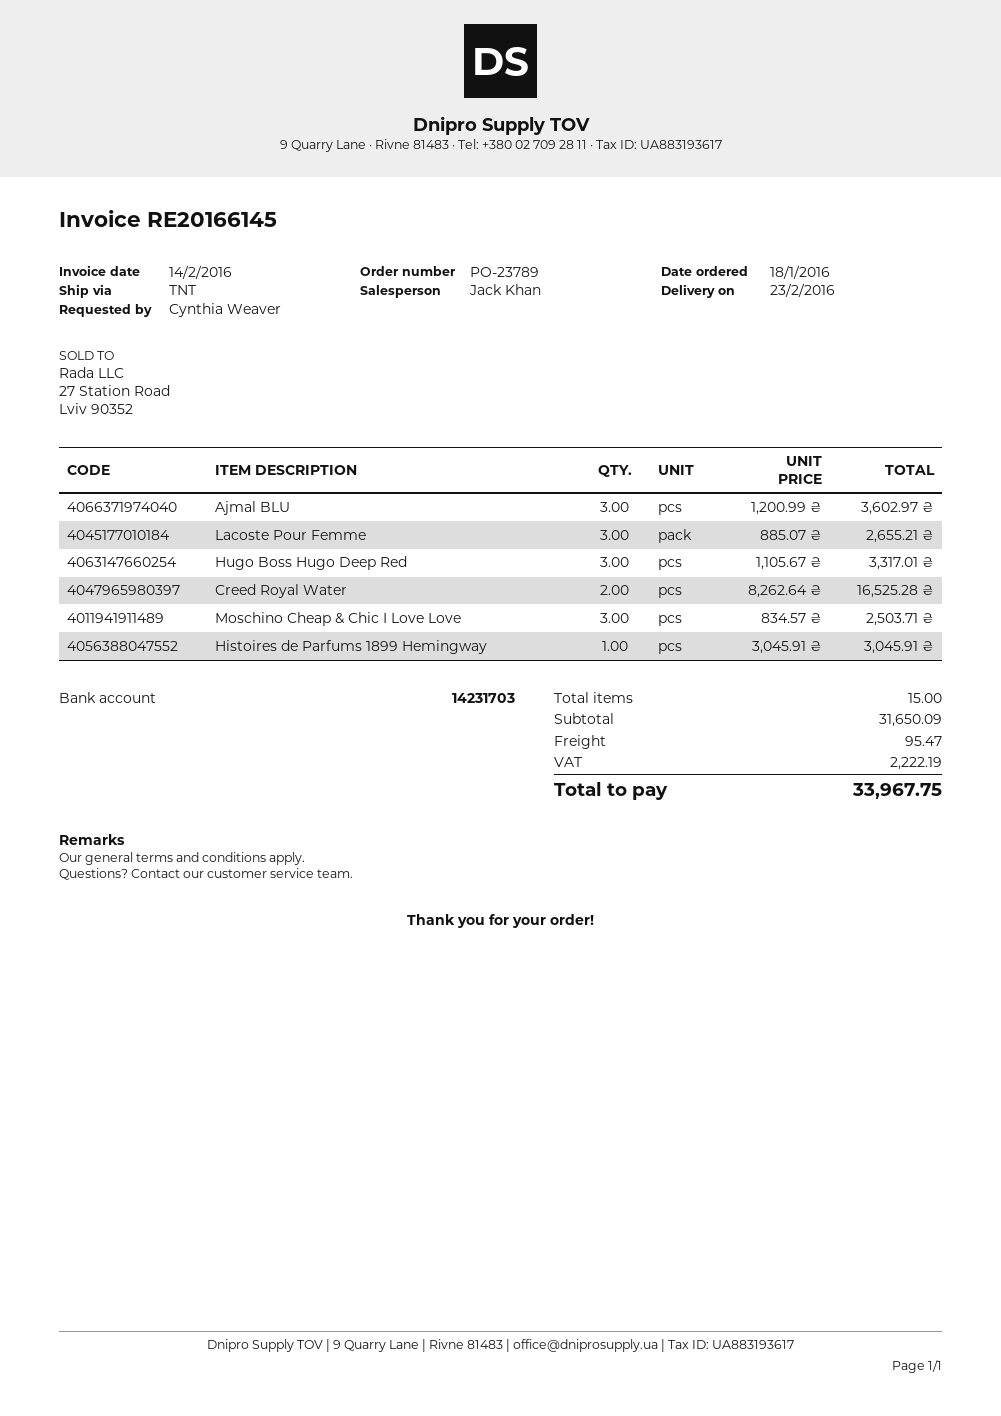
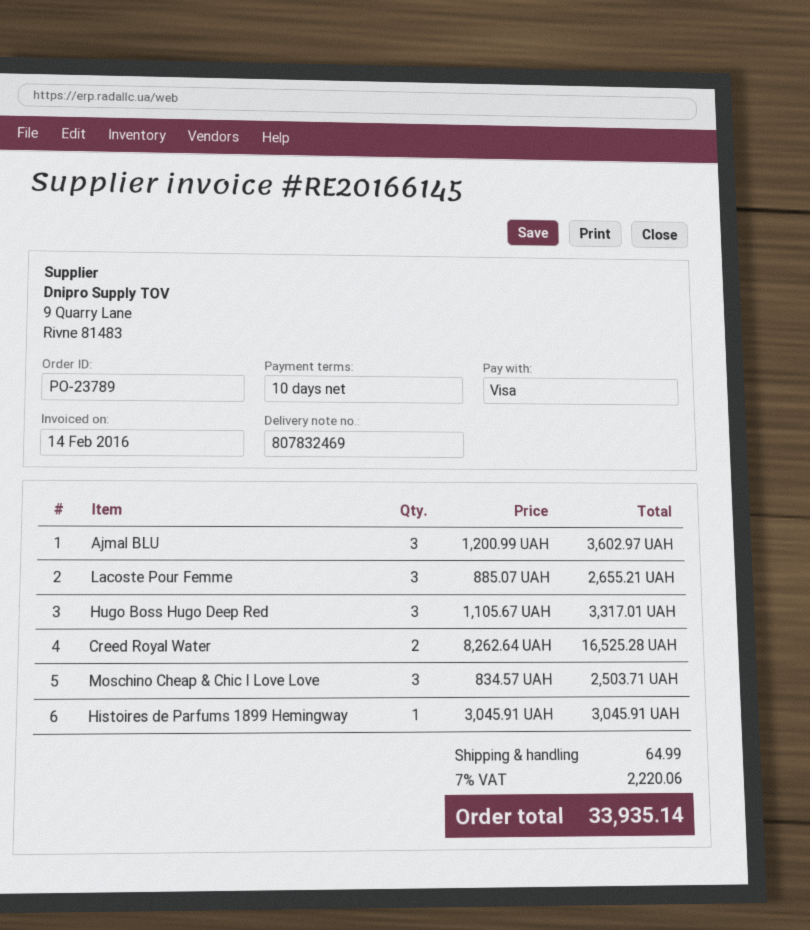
shipping: 95.47 -> 64.99
tax: 2222.19 -> 2220.06
total: 33967.75 -> 33935.14

